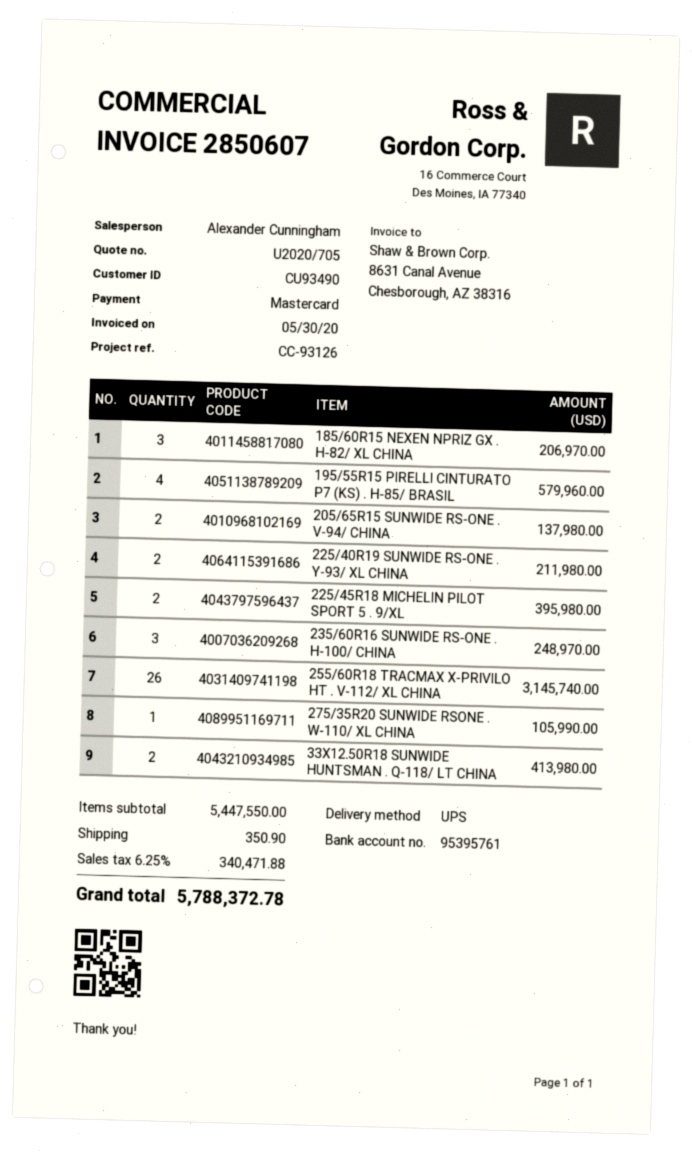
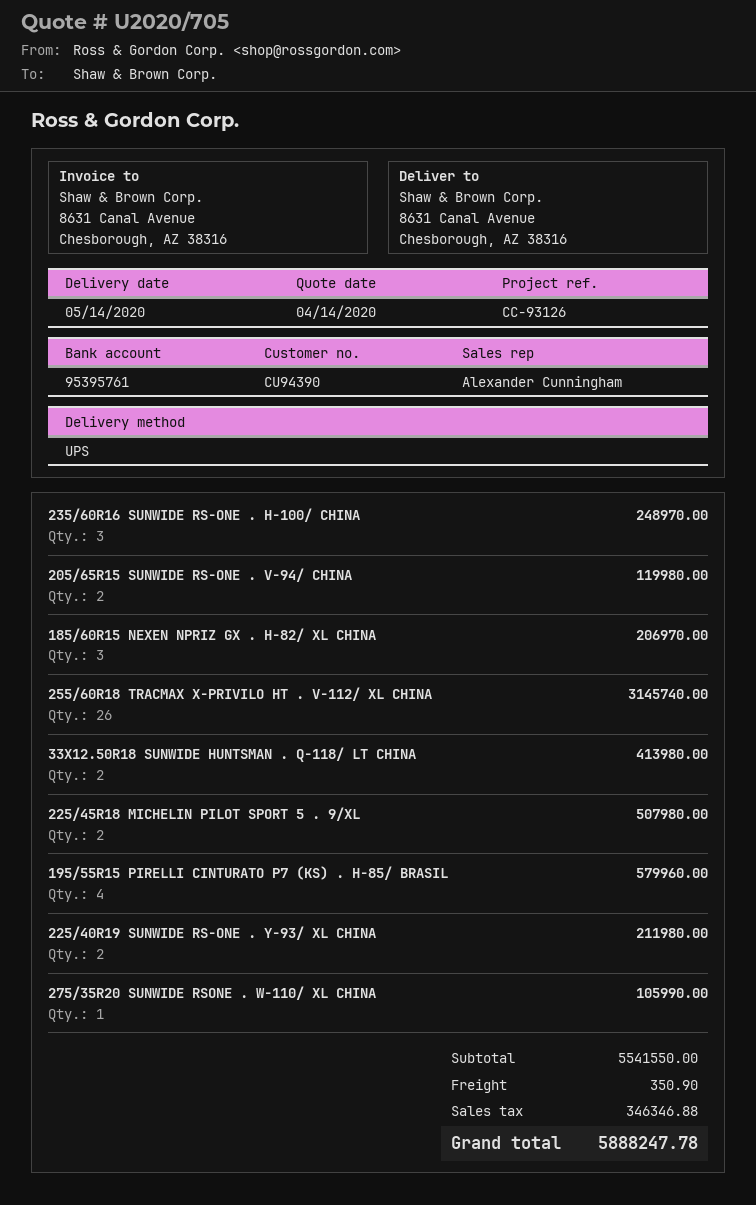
customer number: CU93490 -> CU94390
205/65R15 SUNWIDE RS-ONE . V-94/ CHINA: 2 for 137980.00 -> 2 for 119980.00
225/45R18 MICHELIN PILOT SPORT 5 . 9/XL: 2 for 395980.00 -> 2 for 507980.00
subtotal: 5447550.00 -> 5541550.00
tax: 340471.88 -> 346346.88
total: 5788372.78 -> 5888247.78

